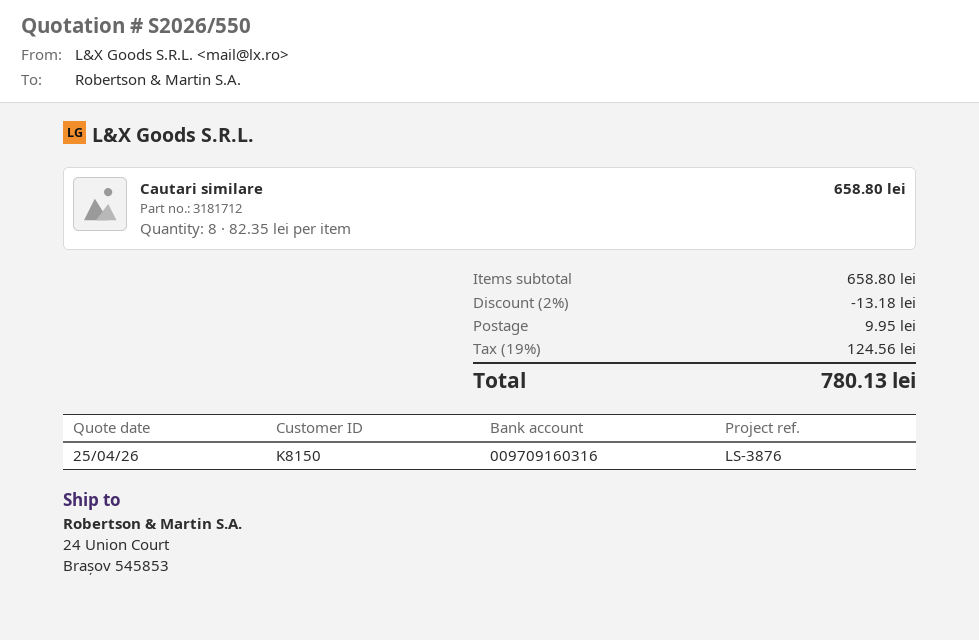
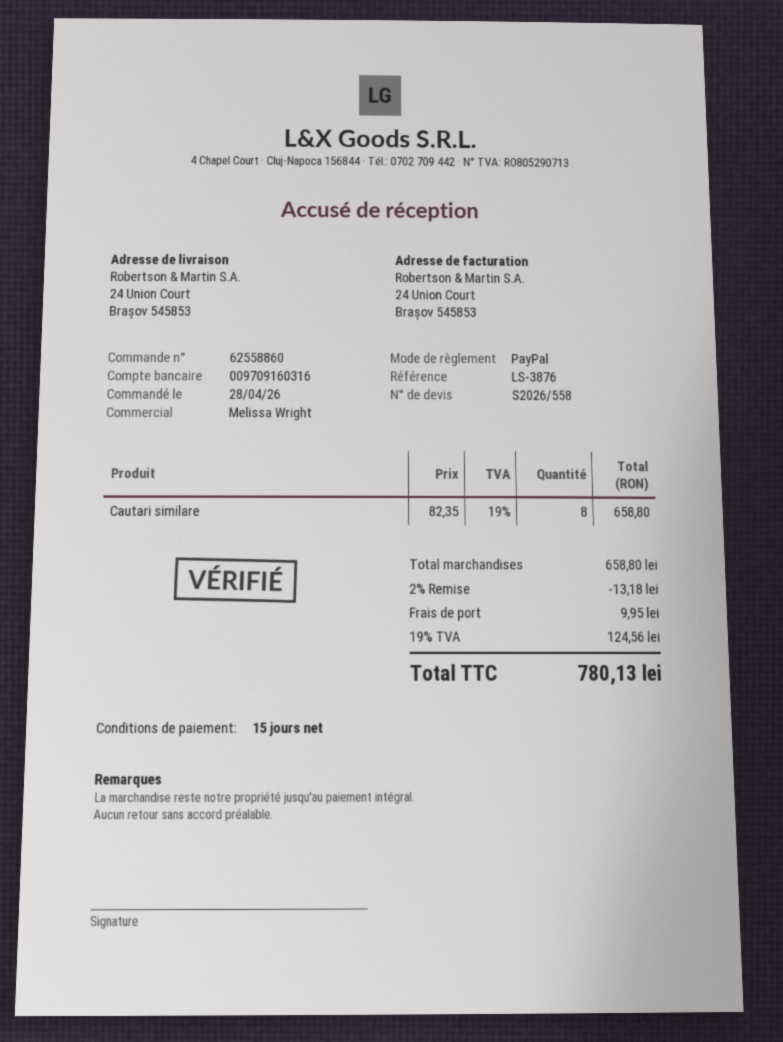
quote number: S2026/550 -> S2026/558

